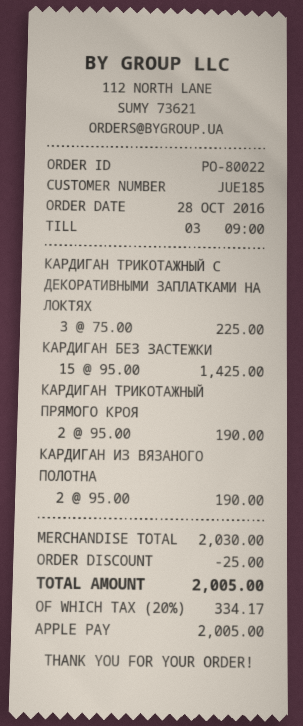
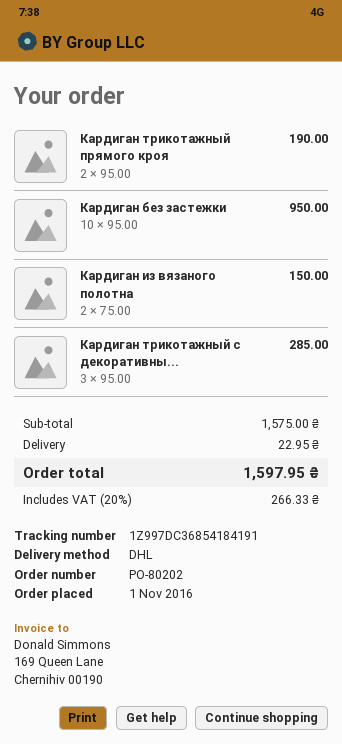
order number: PO-80022 -> PO-80202
order date: 2016-10-28 -> 2016-11-01
КАРДИГАН ТРИКОТАЖНЫЙ С ДЕКОРАТИВНЫМИ ЗАПЛАТКАМИ НА ЛОКТЯХ: 3 x 75.00 = 225.00 -> 3 x 95.00 = 285.00
КАРДИГАН БЕЗ ЗАСТЕЖКИ: 15 x 95.00 = 1425.00 -> 10 x 95.00 = 950.00
КАРДИГАН ИЗ ВЯЗАНОГО ПОЛОТНА: 2 x 95.00 = 190.00 -> 2 x 75.00 = 150.00
subtotal: 2030.00 -> 1575.00
discount: 25.00 -> none
shipping: none -> 22.95
tax: 20% = 334.17 -> 20% = 266.33
total: 2005.00 -> 1597.95

